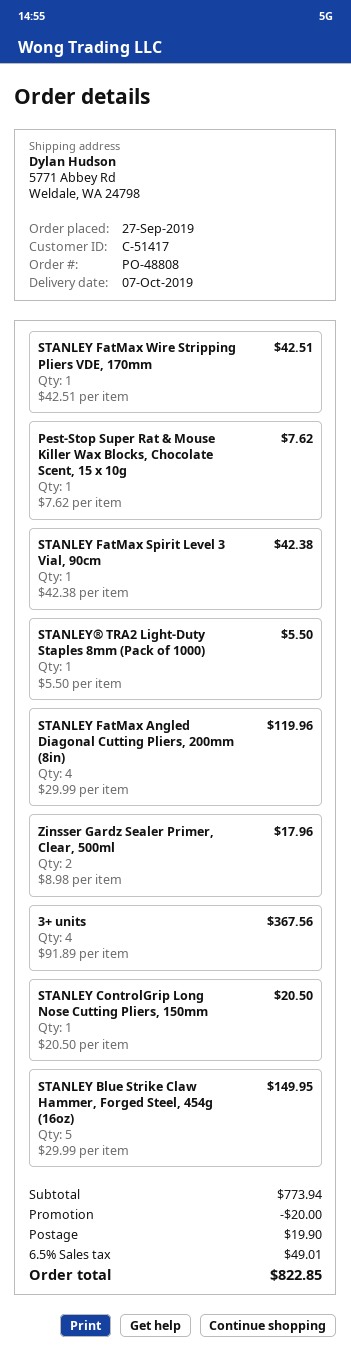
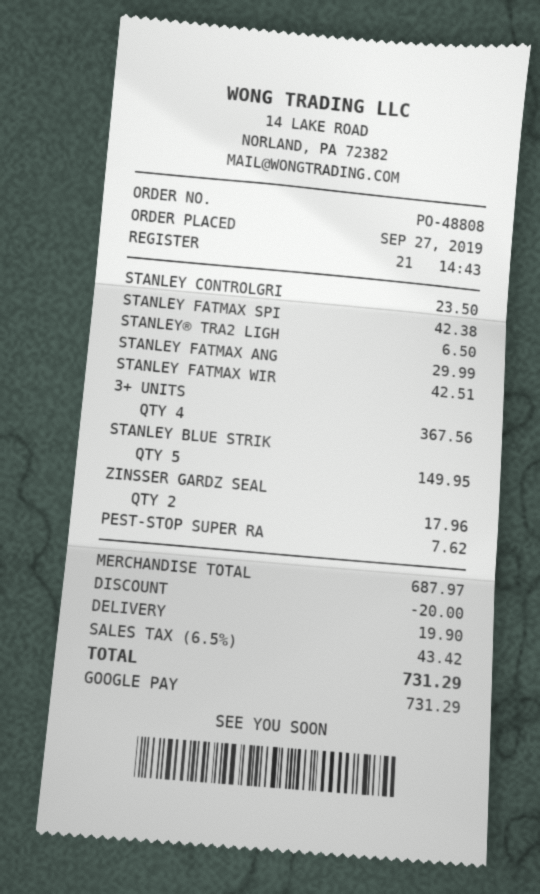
STANLEY® TRA2 Light-Duty Staples 8mm (Pack of 1000): 1 for 5.50 -> 1 for 6.50
STANLEY FatMax Angled Diagonal Cutting Pliers, 200mm (8in): 4 for 119.96 -> 1 for 29.99
STANLEY ControlGrip Long Nose Cutting Pliers, 150mm: 1 for 20.50 -> 1 for 23.50
subtotal: 773.94 -> 687.97
tax: 6.5% = 49.01 -> 6.5% = 43.42
total: 822.85 -> 731.29

